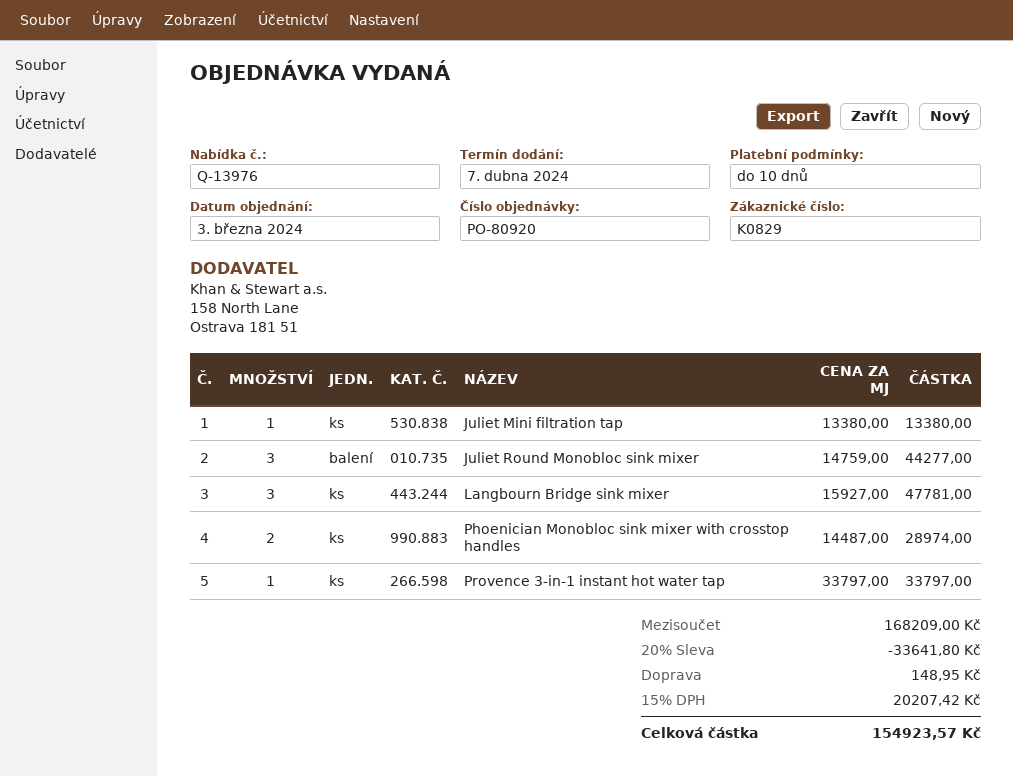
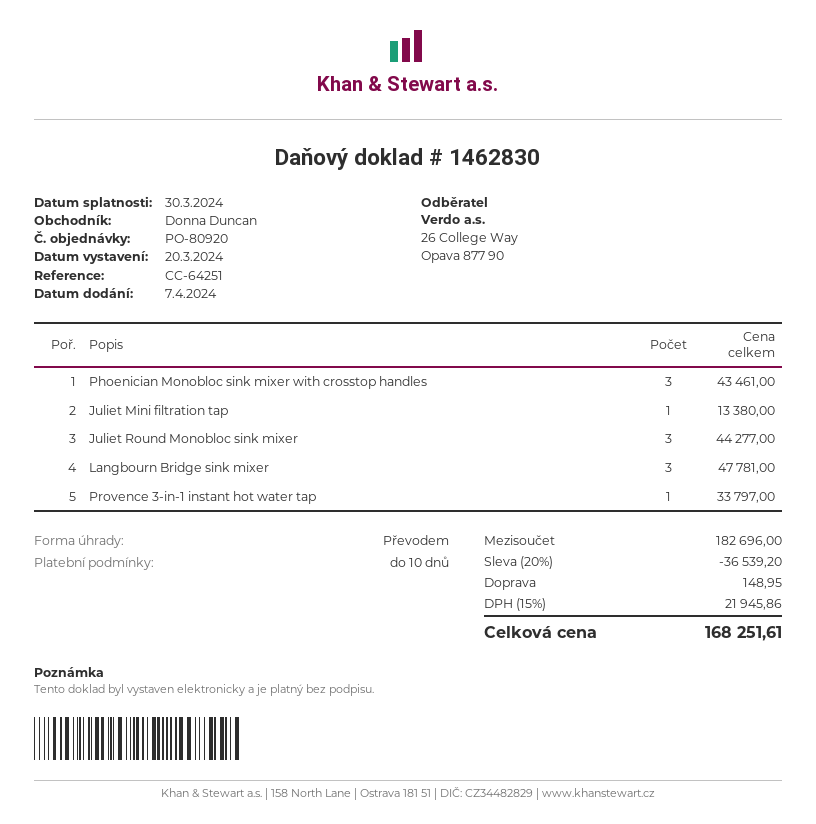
Phoenician Monobloc sink mixer with crosstop handles: 2 for 28974.00 -> 3 for 43461.00
subtotal: 168209.00 -> 182696.00
discount: 20% = 33641.80 -> 20% = 36539.20
tax: 15% = 20207.42 -> 15% = 21945.86
total: 154923.57 -> 168251.61

